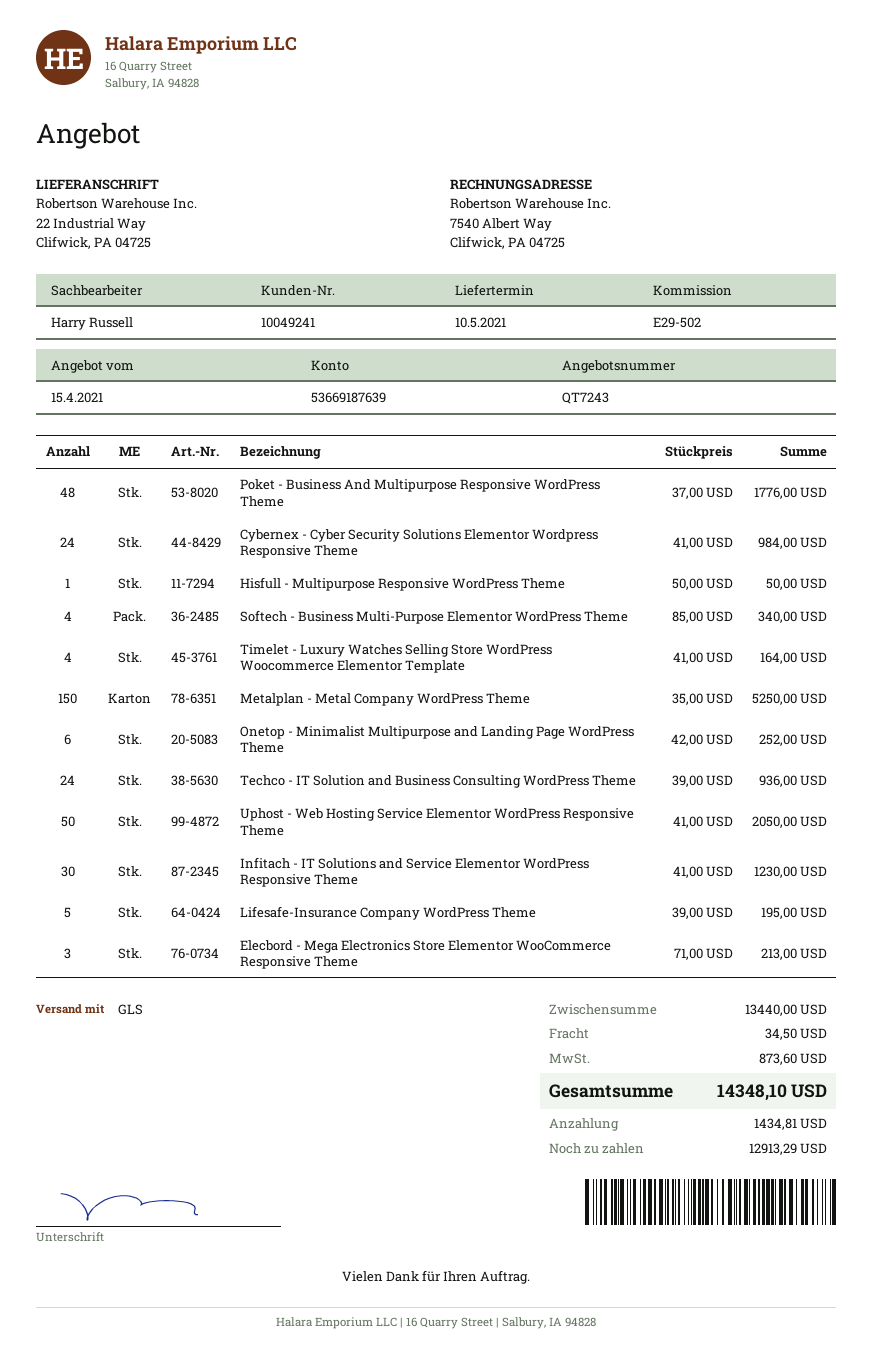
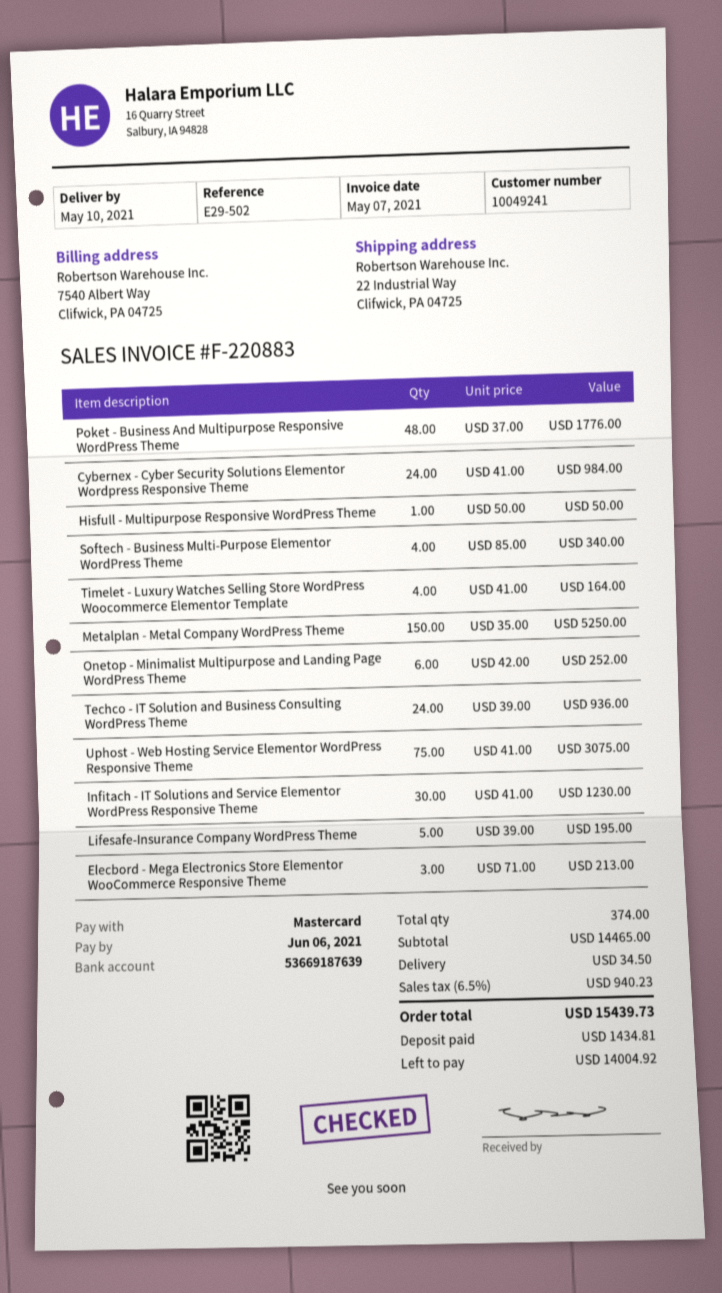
Uphost - Web Hosting Service Elementor WordPress Responsive Theme: 50 x 41.00 = 2050.00 -> 75 x 41.00 = 3075.00
subtotal: 13440.00 -> 14465.00
tax: 873.60 -> 940.23
total: 14348.10 -> 15439.73
balance: 12913.29 -> 14004.92

